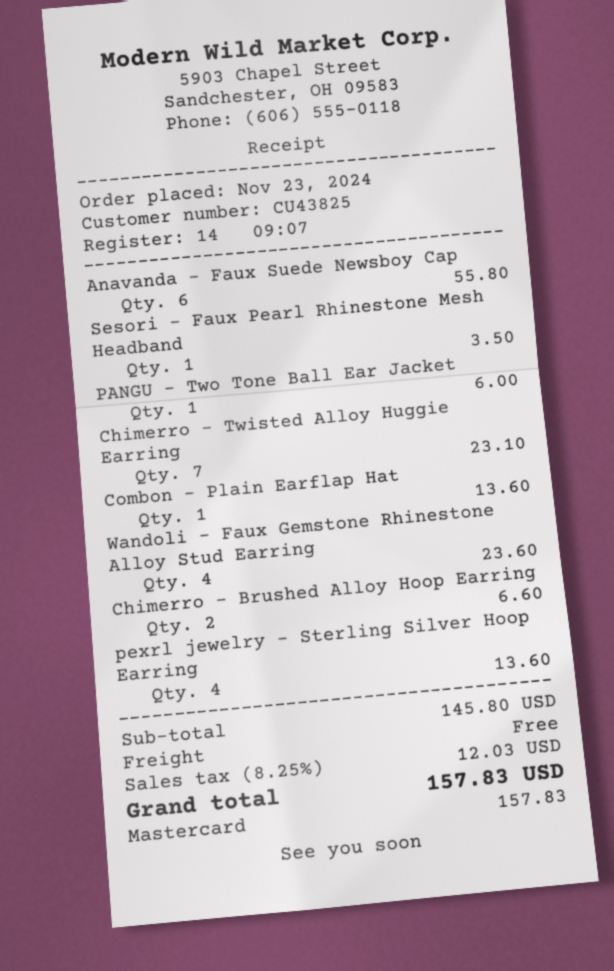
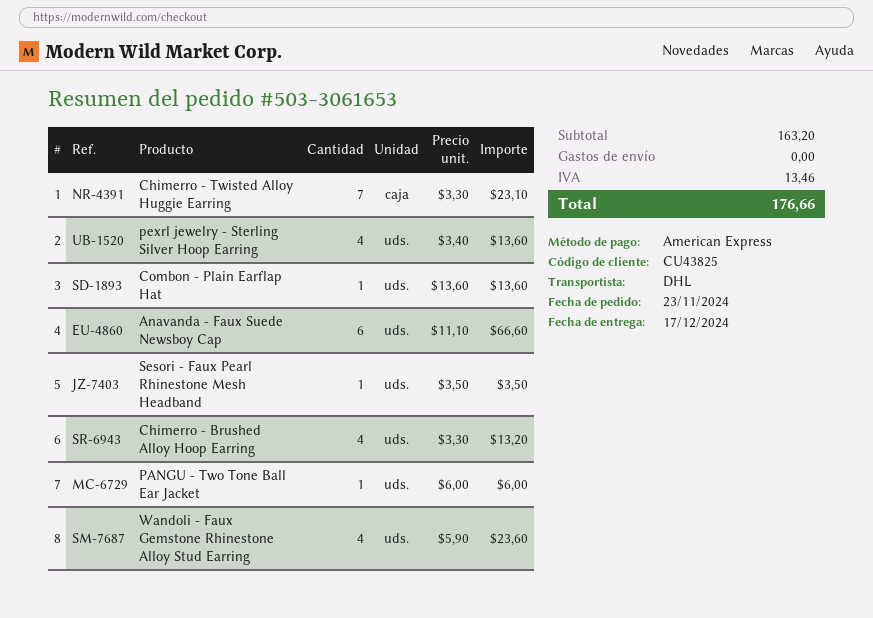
payment method: Mastercard -> American Express
Anavanda - Faux Suede Newsboy Cap: 6 for 55.80 -> 6 for 66.60
Chimerro - Brushed Alloy Hoop Earring: 2 for 6.60 -> 4 for 13.20
subtotal: 145.80 -> 163.20
tax: 12.03 -> 13.46
total: 157.83 -> 176.66

